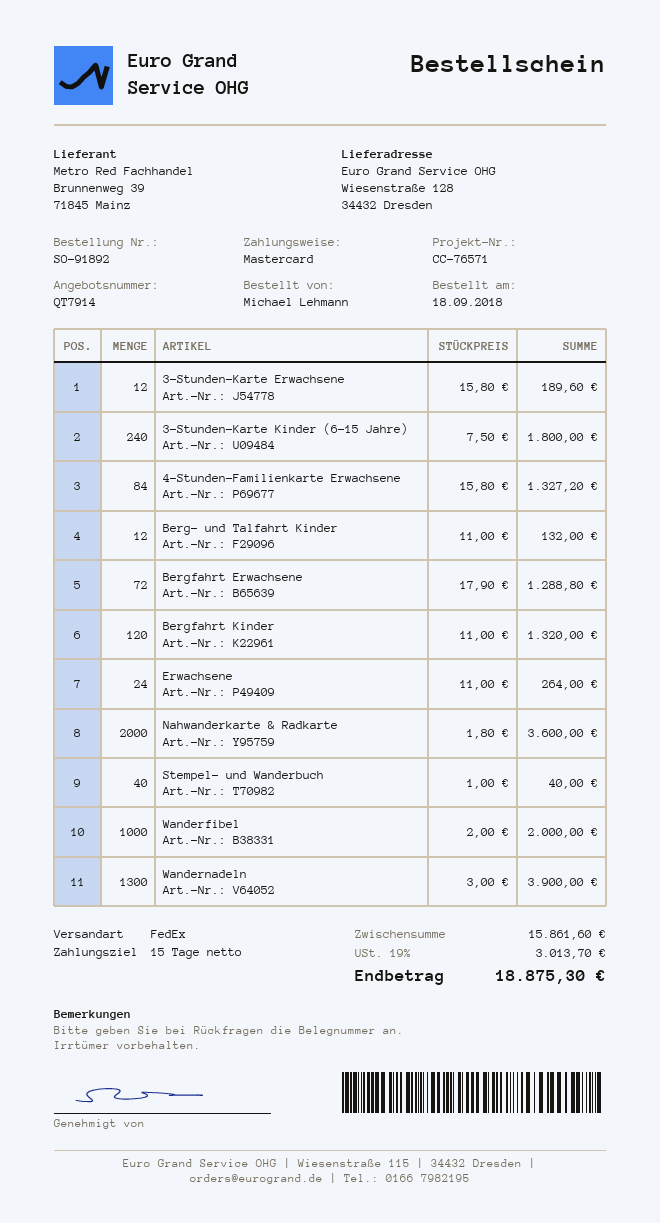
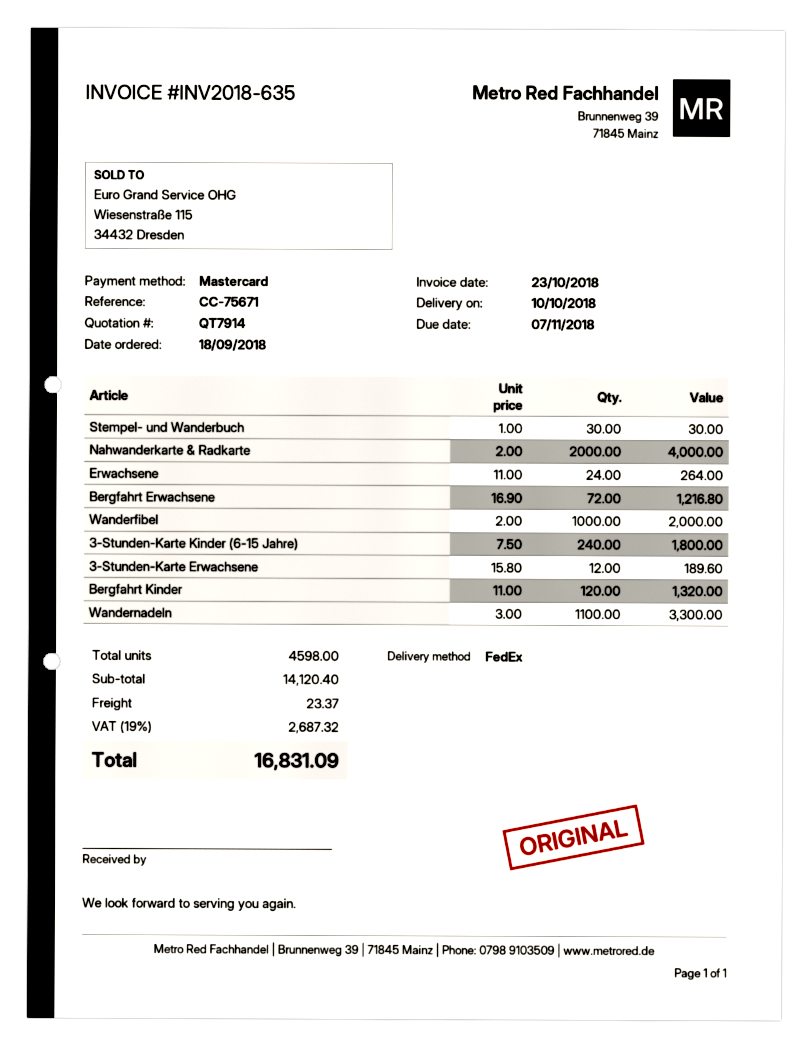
reference: CC-76571 -> CC-75671
4-Stunden-Familienkarte Erwachsene: 84 x 15.80 = 1327.20 -> none
Berg- und Talfahrt Kinder: 12 x 11.00 = 132.00 -> none
Bergfahrt Erwachsene: 72 x 17.90 = 1288.80 -> 72 x 16.90 = 1216.80
Nahwanderkarte & Radkarte: 2000 x 1.80 = 3600.00 -> 2000 x 2.00 = 4000.00
Stempel- und Wanderbuch: 40 x 1.00 = 40.00 -> 30 x 1.00 = 30.00
Wandernadeln: 1300 x 3.00 = 3900.00 -> 1100 x 3.00 = 3300.00
subtotal: 15861.60 -> 14120.40
shipping: none -> 23.37
tax: 19% = 3013.70 -> 19% = 2687.32
total: 18875.30 -> 16831.09

